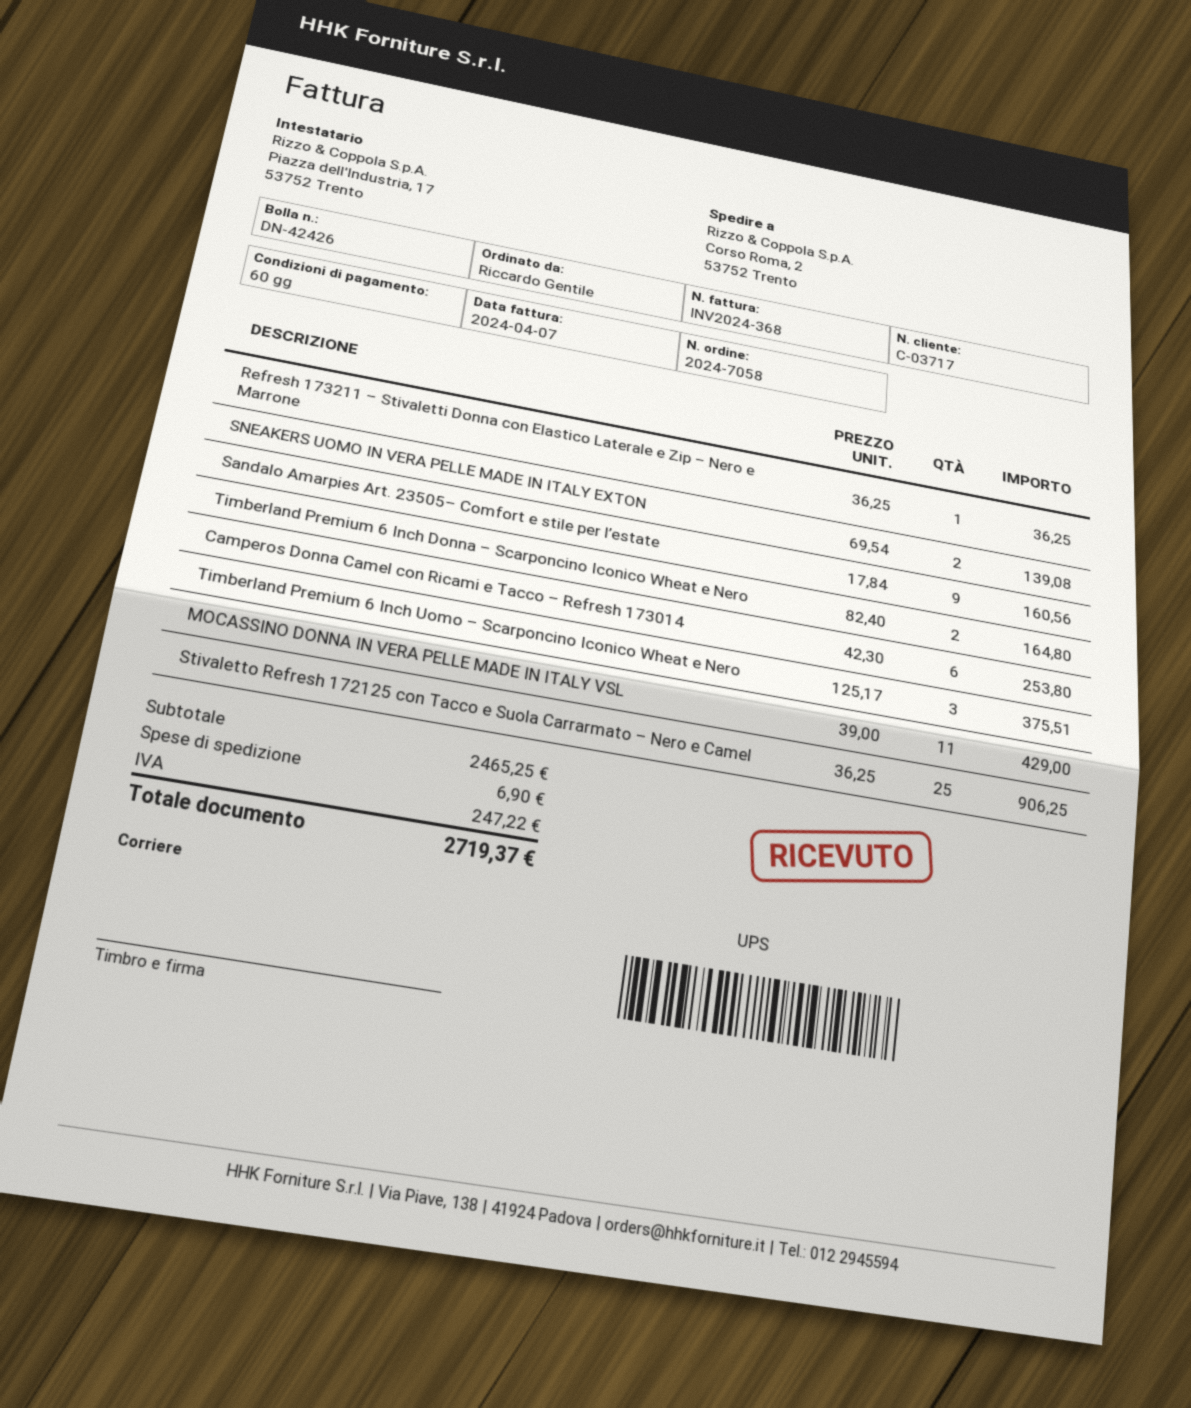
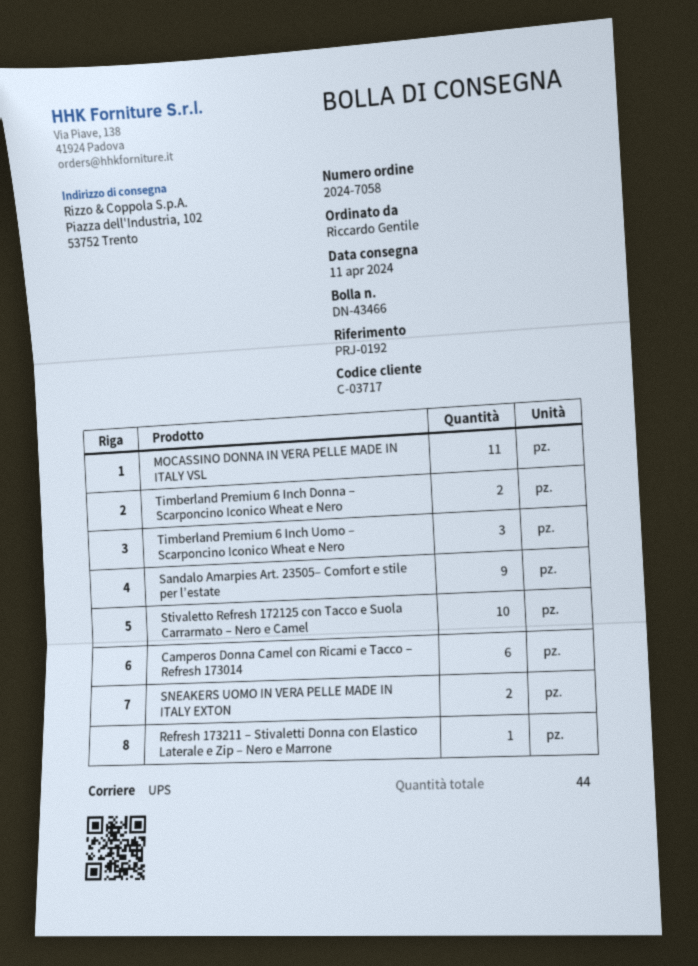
delivery note number: DN-42426 -> DN-43466
ship to: Corso Roma, 2, 53752 Trento -> Piazza dell'Industria, 102, 53752 Trento
Stivaletto Refresh 172125 con Tacco e Suola Carrarmato – Nero e Camel: 25 -> 10

